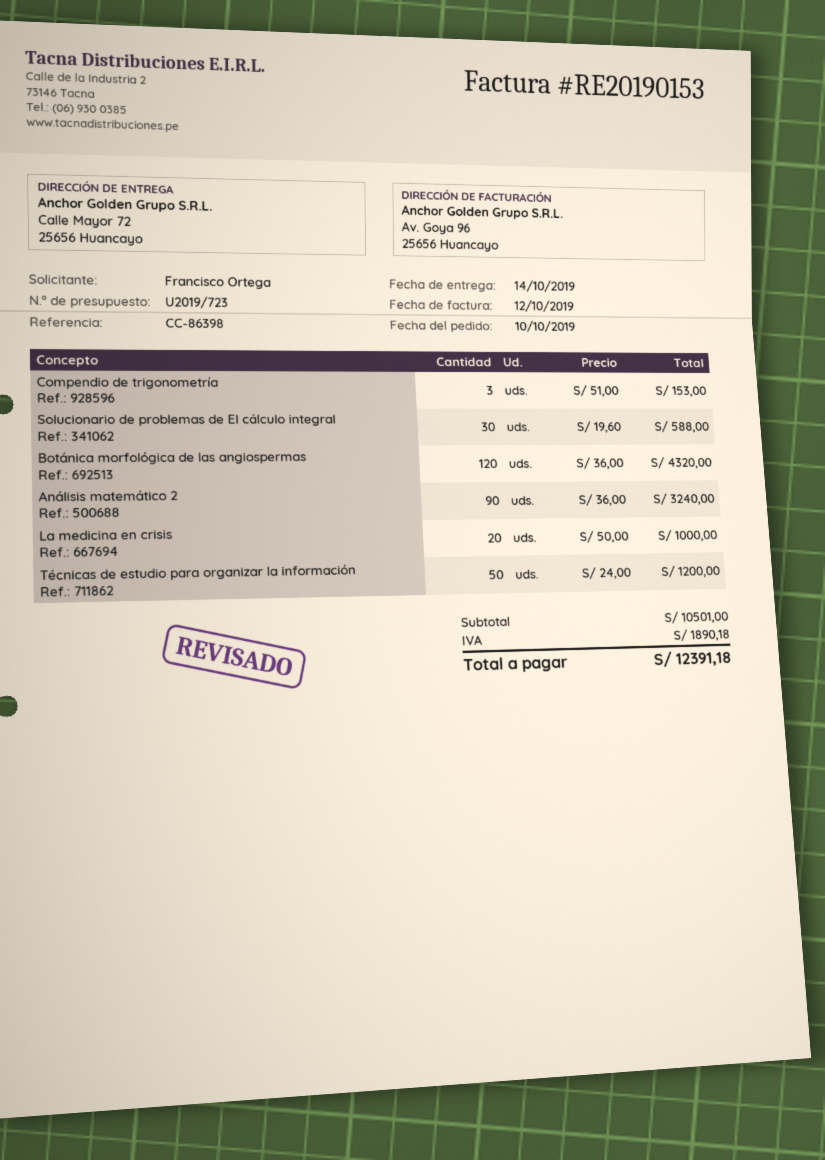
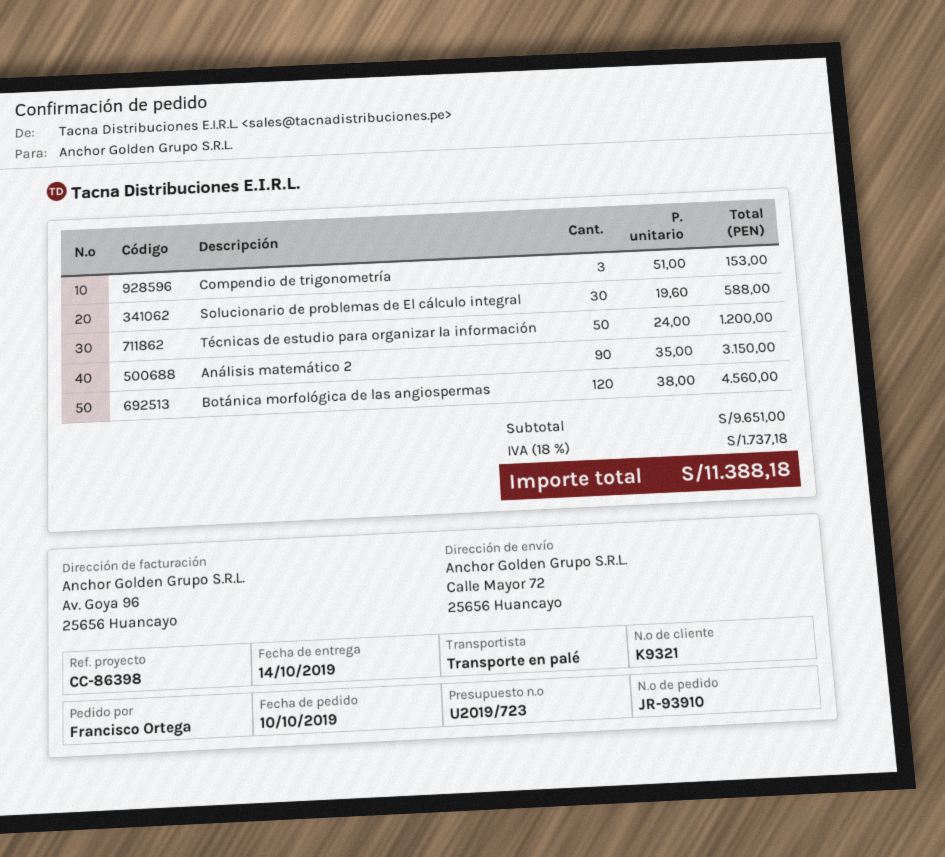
Botánica morfológica de las angiospermas: 120 x 36.00 = 4320.00 -> 120 x 38.00 = 4560.00
Análisis matemático 2: 90 x 36.00 = 3240.00 -> 90 x 35.00 = 3150.00
La medicina en crisis: 20 x 50.00 = 1000.00 -> none
subtotal: 10501.00 -> 9651.00
tax: 1890.18 -> 1737.18
total: 12391.18 -> 11388.18

